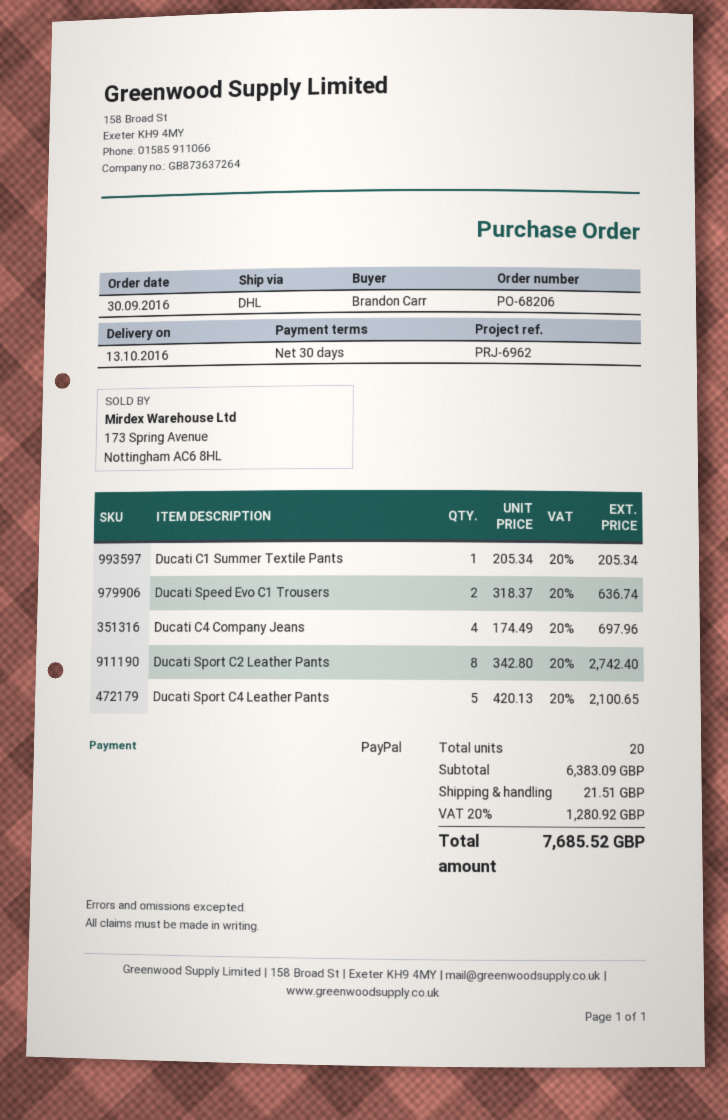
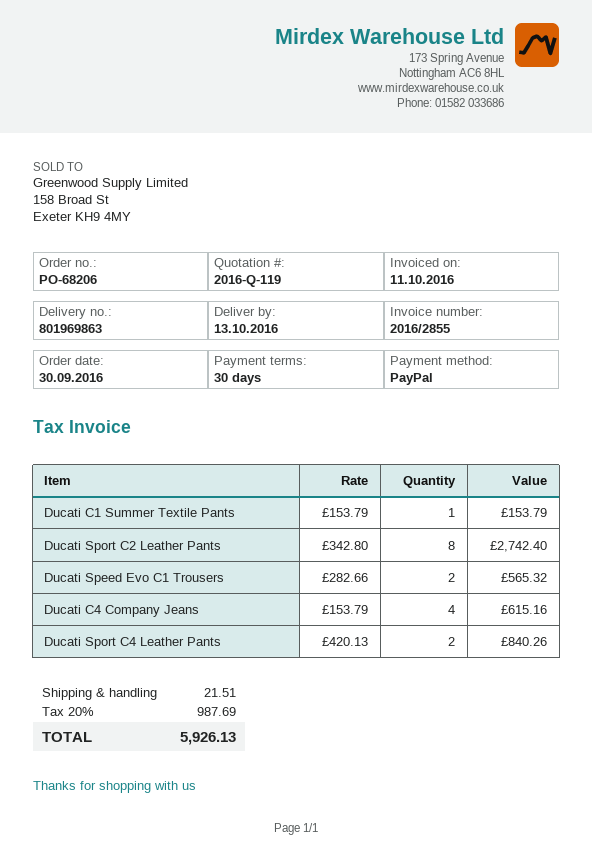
Ducati C1 Summer Textile Pants: 1 x 205.34 = 205.34 -> 1 x 153.79 = 153.79
Ducati Speed Evo C1 Trousers: 2 x 318.37 = 636.74 -> 2 x 282.66 = 565.32
Ducati C4 Company Jeans: 4 x 174.49 = 697.96 -> 4 x 153.79 = 615.16
Ducati Sport C4 Leather Pants: 5 x 420.13 = 2100.65 -> 2 x 420.13 = 840.26
tax: 20% = 1280.92 -> 20% = 987.69
total: 7685.52 -> 5926.13

